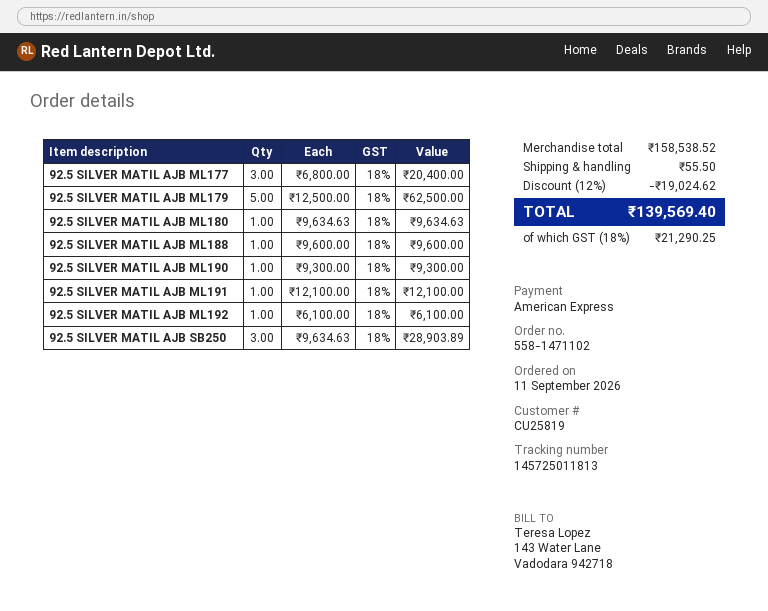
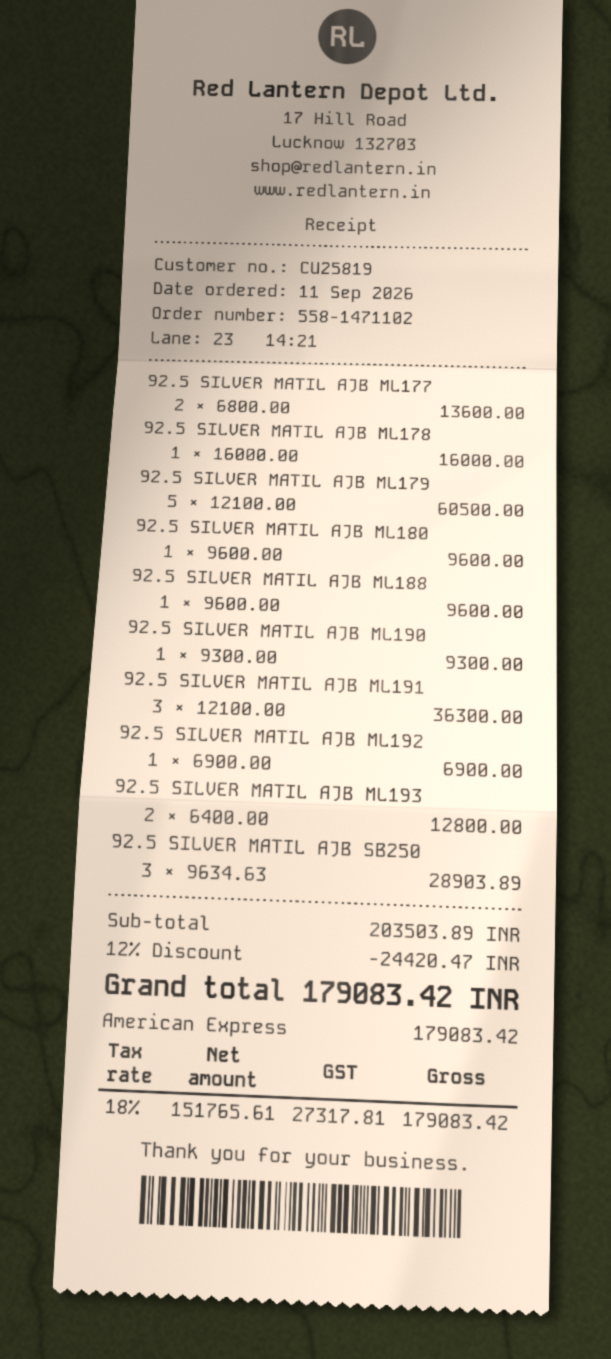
92.5 SILVER MATIL AJB ML177: 3 x 6800.00 = 20400.00 -> 2 x 6800.00 = 13600.00
92.5 SILVER MATIL AJB ML179: 5 x 12500.00 = 62500.00 -> 5 x 12100.00 = 60500.00
92.5 SILVER MATIL AJB ML180: 1 x 9634.63 = 9634.63 -> 1 x 9600.00 = 9600.00
92.5 SILVER MATIL AJB ML191: 1 x 12100.00 = 12100.00 -> 3 x 12100.00 = 36300.00
92.5 SILVER MATIL AJB ML192: 1 x 6100.00 = 6100.00 -> 1 x 6900.00 = 6900.00
92.5 SILVER MATIL AJB ML178: none -> 1 x 16000.00 = 16000.00
92.5 SILVER MATIL AJB ML193: none -> 2 x 6400.00 = 12800.00
subtotal: 158538.52 -> 203503.89
discount: 12% = 19024.62 -> 12% = 24420.47
shipping: 55.50 -> none
tax: 18% = 21290.25 -> 18% = 27317.81
total: 139569.40 -> 179083.42

